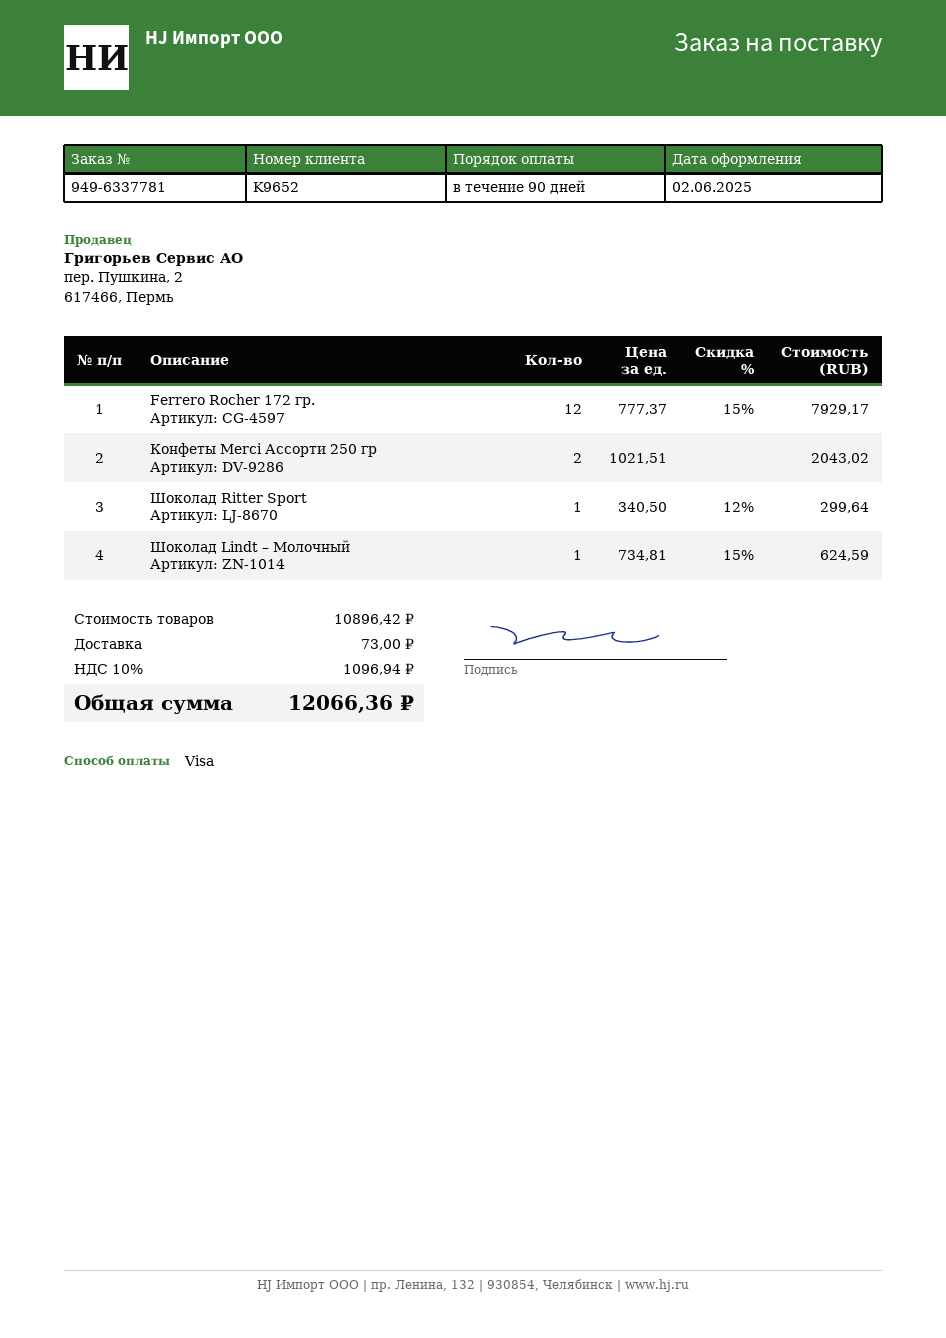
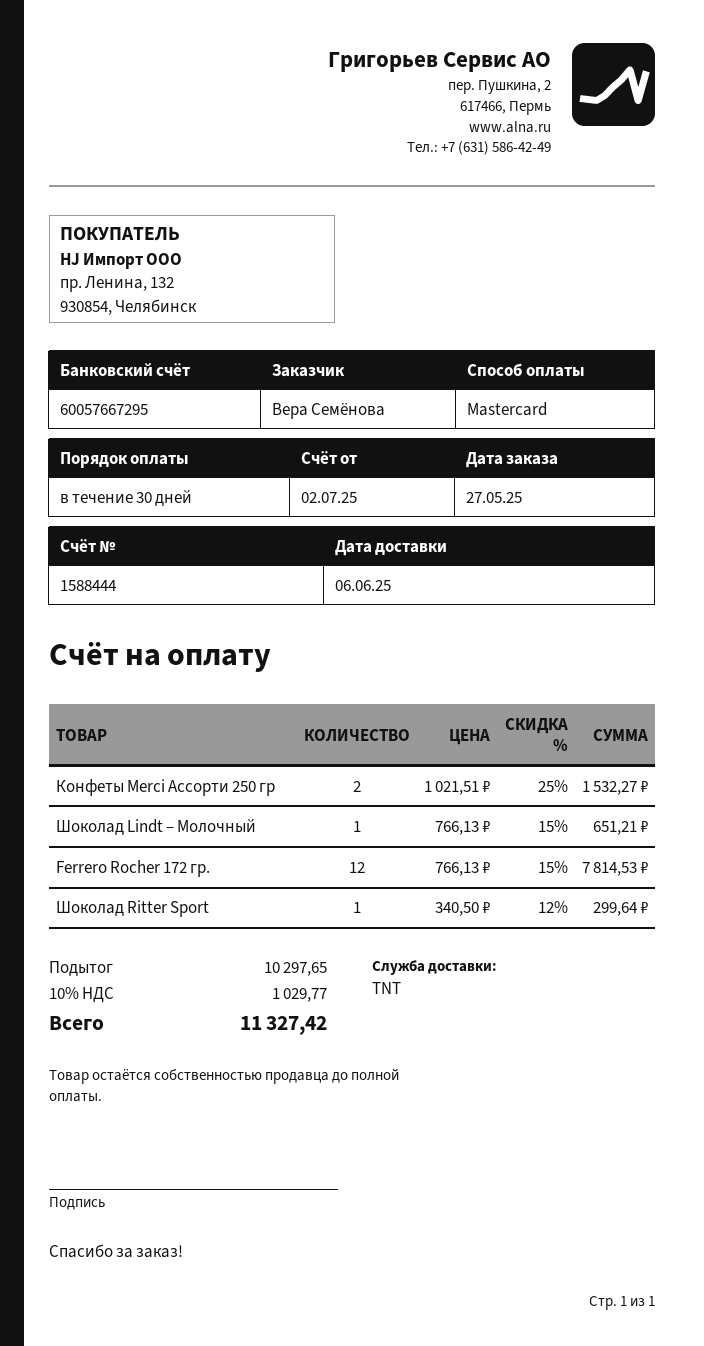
order date: 2025-06-02 -> 2025-05-27
payment terms: 90 days -> 30 days
payment method: Visa -> Mastercard
Ferrero Rocher 172 гр.: 12 x 777.37 - 15% = 7929.17 -> 12 x 766.13 - 15% = 7814.53
Конфеты Merci Ассорти 250 гр: 2 x 1021.51 = 2043.02 -> 2 x 1021.51 - 25% = 1532.27
Шоколад Lindt – Молочный: 1 x 734.81 - 15% = 624.59 -> 1 x 766.13 - 15% = 651.21
subtotal: 10896.42 -> 10297.65
shipping: 73.00 -> none
tax: 10% = 1096.94 -> 10% = 1029.77
total: 12066.36 -> 11327.42

